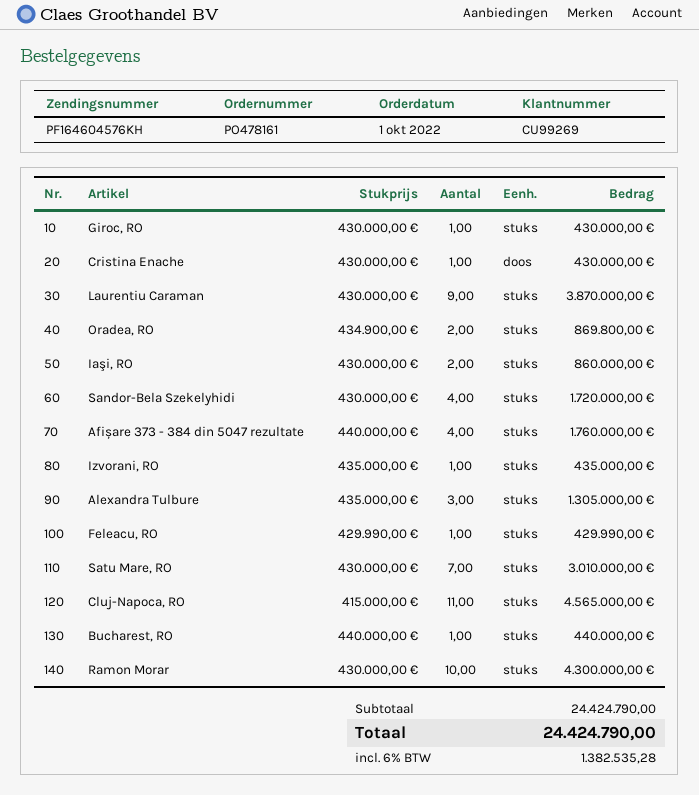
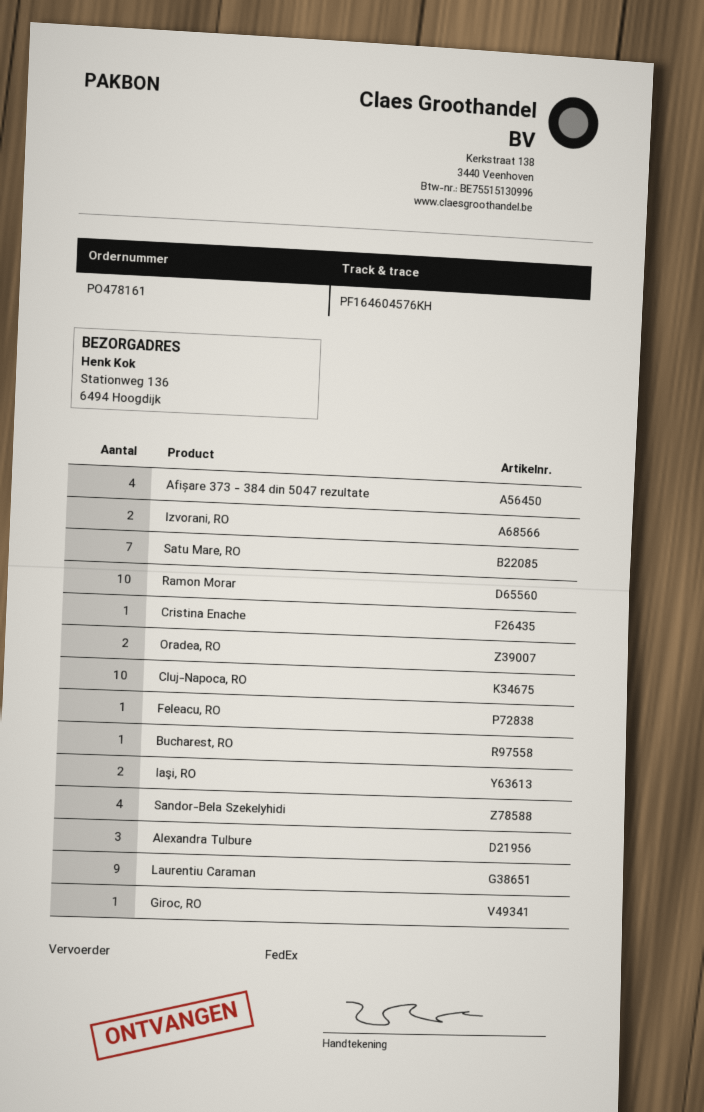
Izvorani, RO: 1 -> 2
Cluj-Napoca, RO: 11 -> 10

